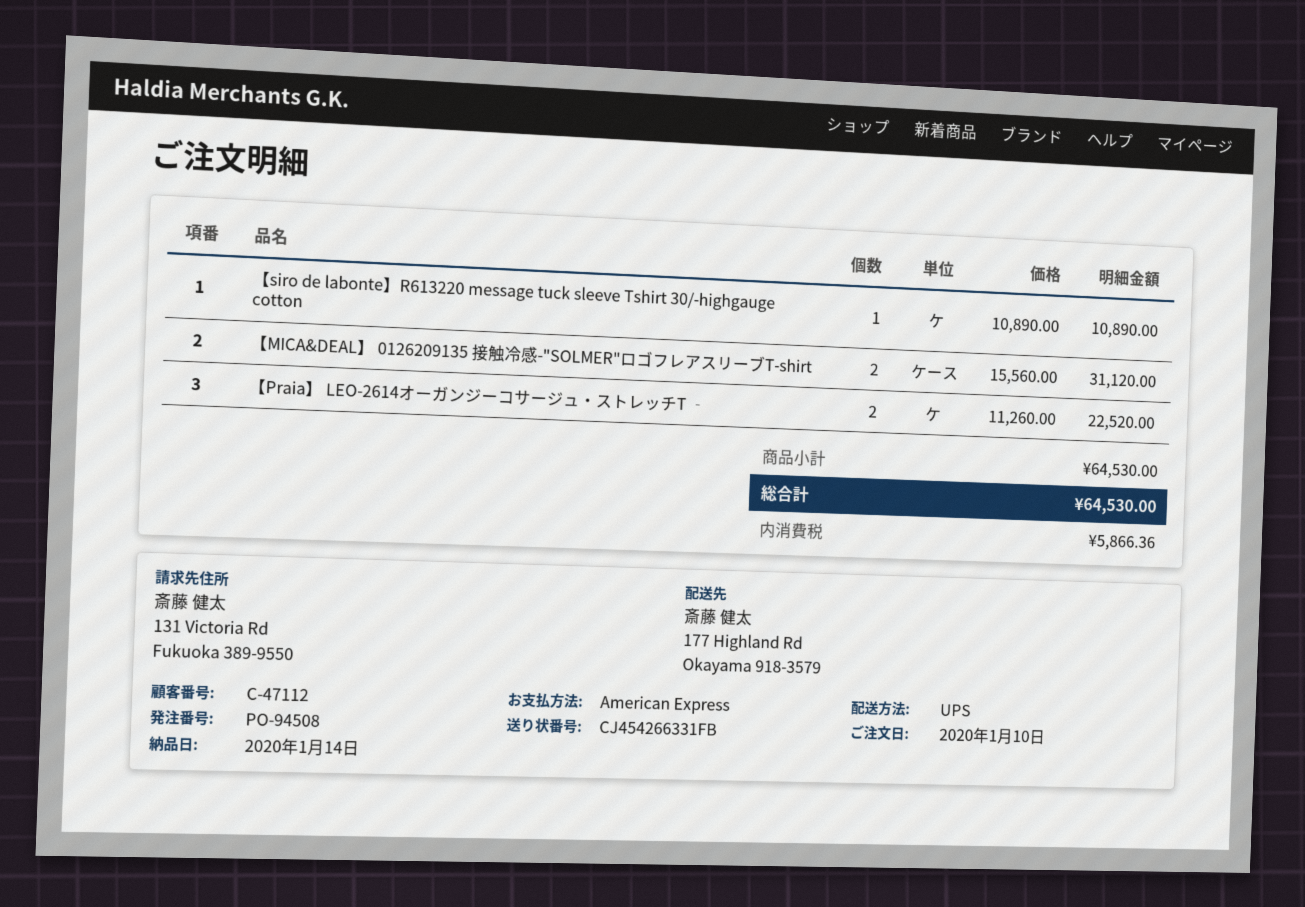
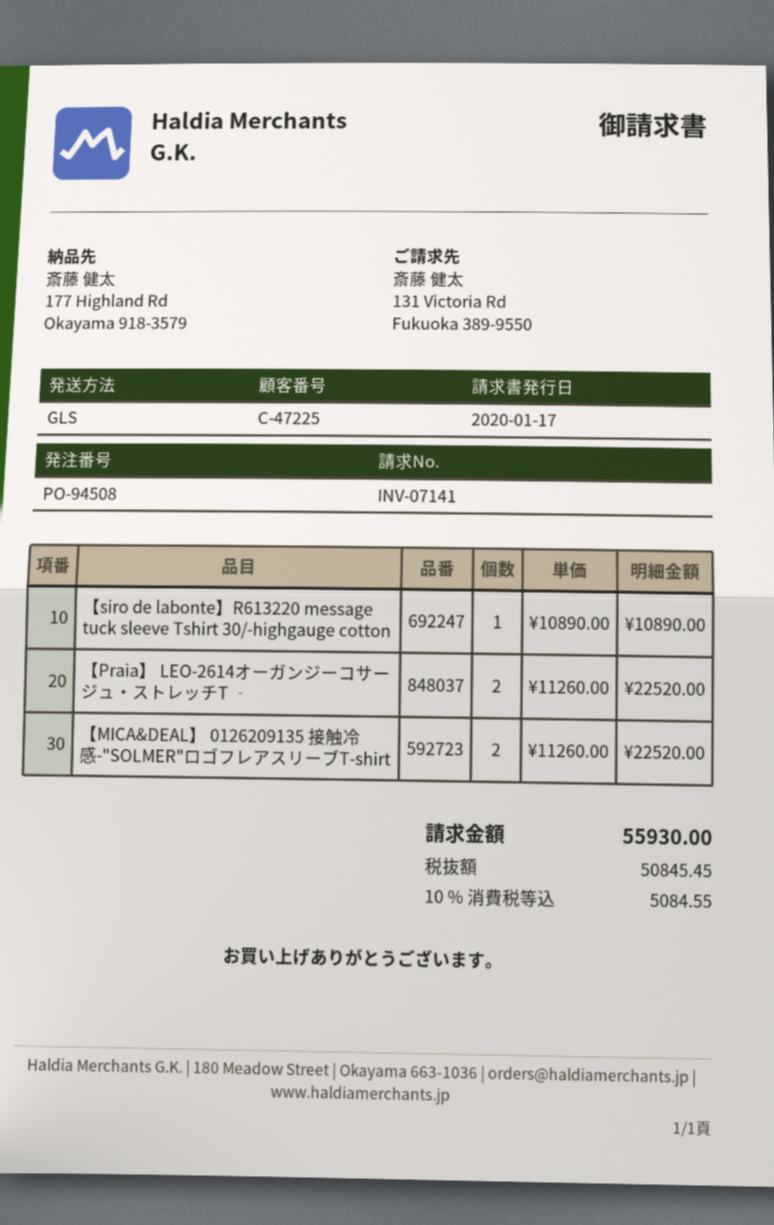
customer number: C-47112 -> C-47225
shipping method: UPS -> GLS
【MICA&DEAL】 0126209135 接触冷感-"SOLMER"ロゴフレアスリーブT-shirt: 2 x 15560.00 = 31120.00 -> 2 x 11260.00 = 22520.00
tax: 5866.36 -> 5084.55
total: 64530.00 -> 55930.00

